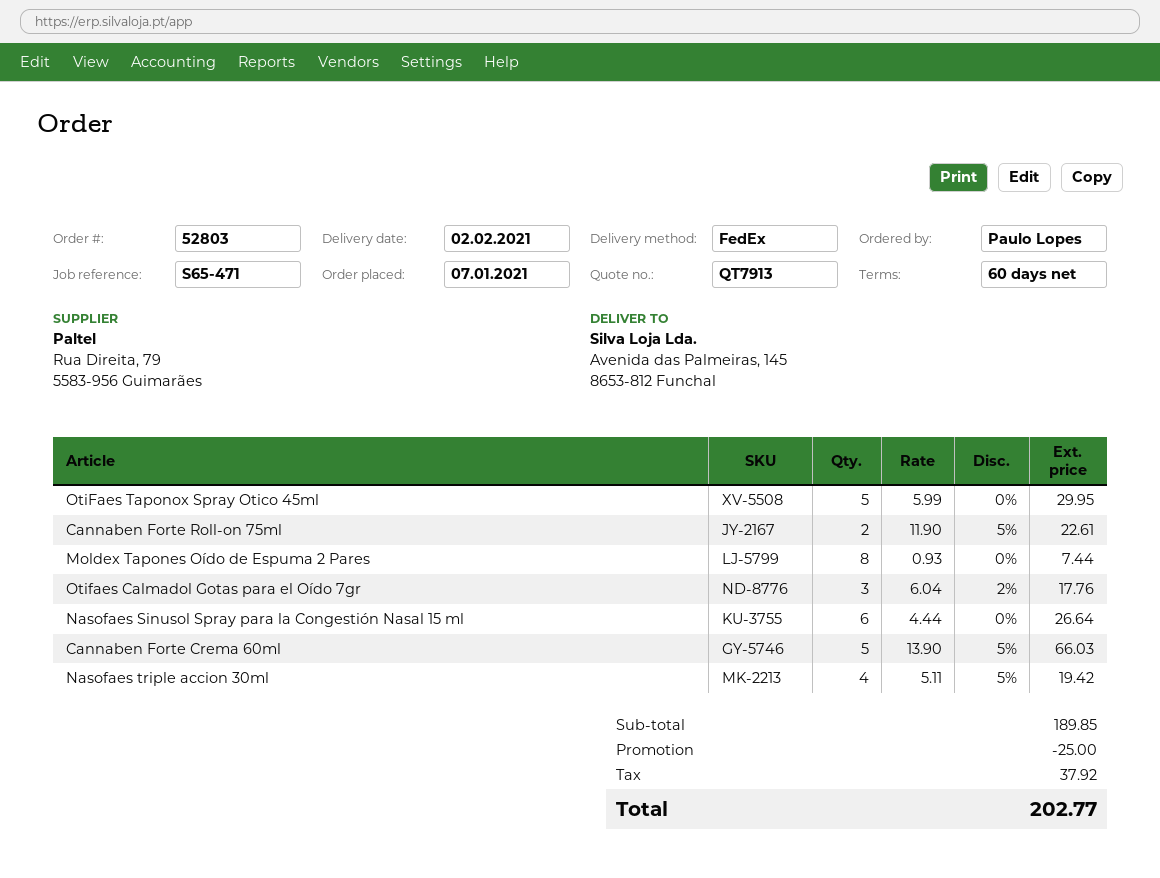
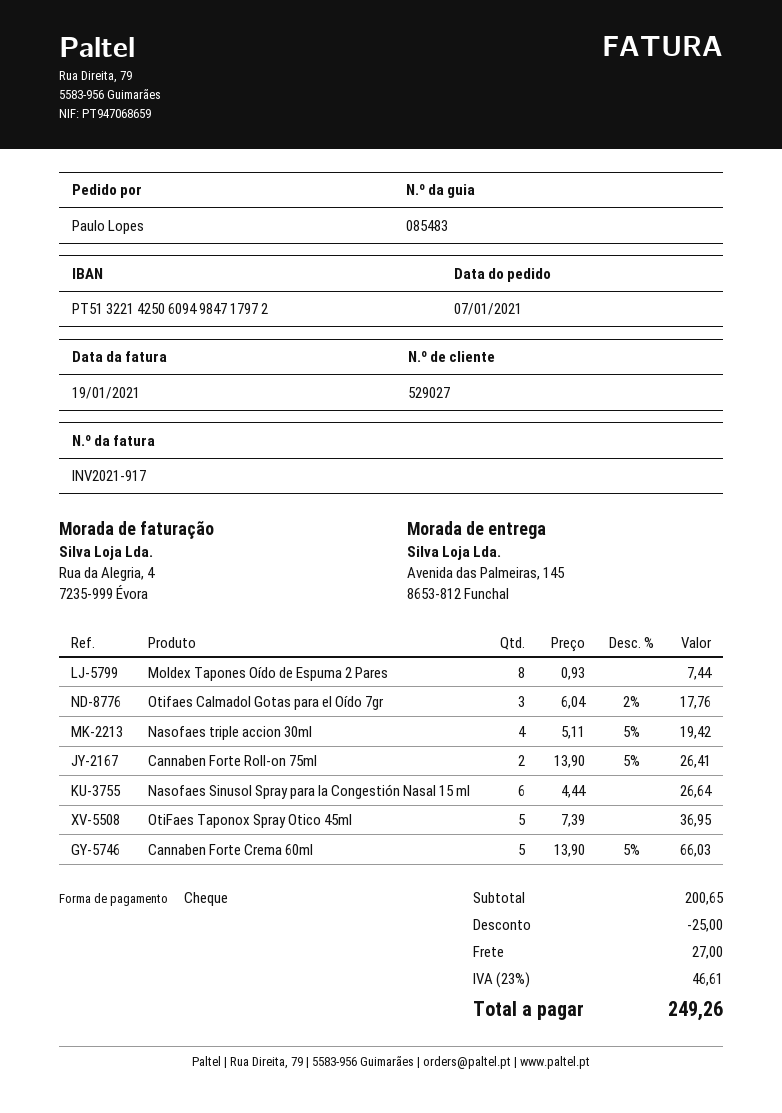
OtiFaes Taponox Spray Otico 45ml: 5 x 5.99 = 29.95 -> 5 x 7.39 = 36.95
Cannaben Forte Roll-on 75ml: 2 x 11.90 - 5% = 22.61 -> 2 x 13.90 - 5% = 26.41
subtotal: 189.85 -> 200.65
shipping: none -> 27.00
tax: 37.92 -> 46.61
total: 202.77 -> 249.26

